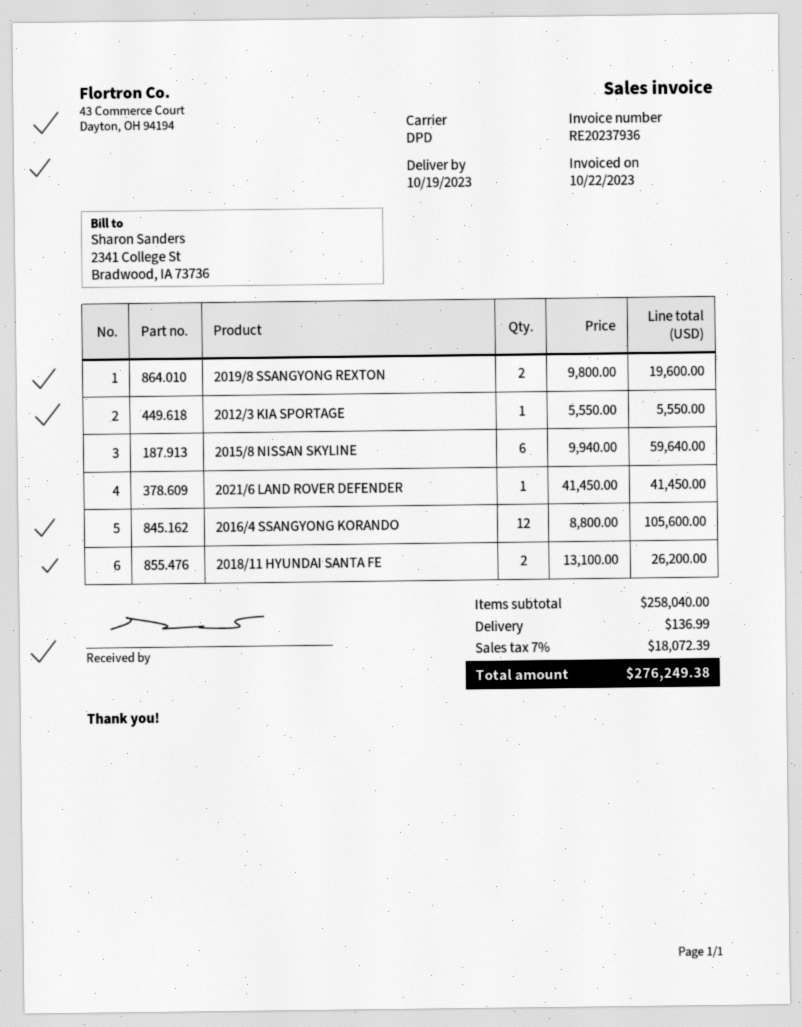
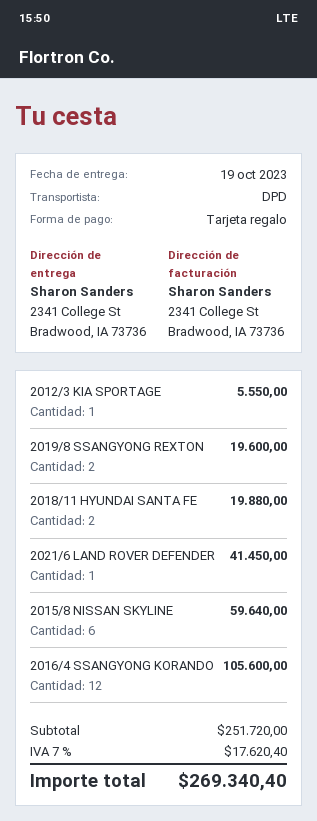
2018/11 HYUNDAI SANTA FE: 2 for 26200.00 -> 2 for 19880.00
subtotal: 258040.00 -> 251720.00
shipping: 136.99 -> none
tax: 7% = 18072.39 -> 7% = 17620.40
total: 276249.38 -> 269340.40

